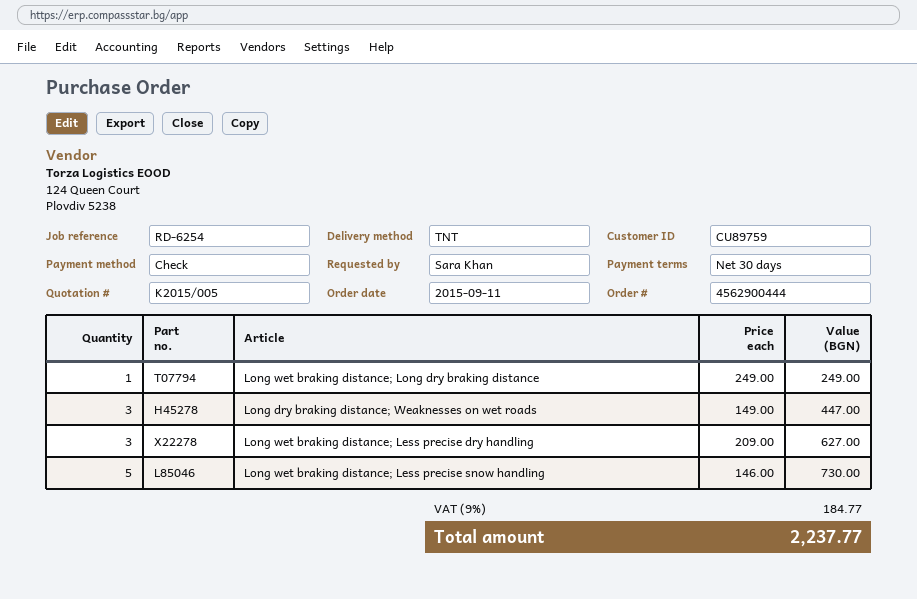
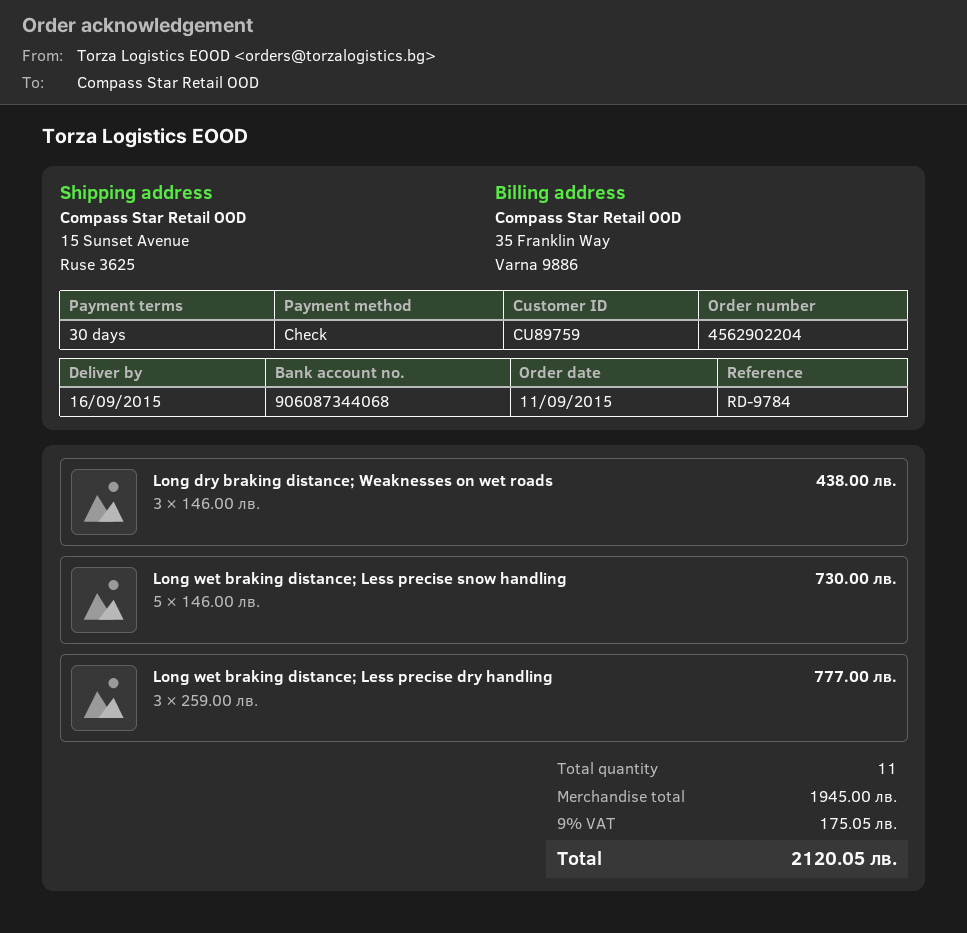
order number: 4562900444 -> 4562902204
reference: RD-6254 -> RD-9784
Long wet braking distance; Long dry braking distance: 1 x 249.00 = 249.00 -> none
Long dry braking distance; Weaknesses on wet roads: 3 x 149.00 = 447.00 -> 3 x 146.00 = 438.00
Long wet braking distance; Less precise dry handling: 3 x 209.00 = 627.00 -> 3 x 259.00 = 777.00
tax: 9% = 184.77 -> 9% = 175.05
total: 2237.77 -> 2120.05

